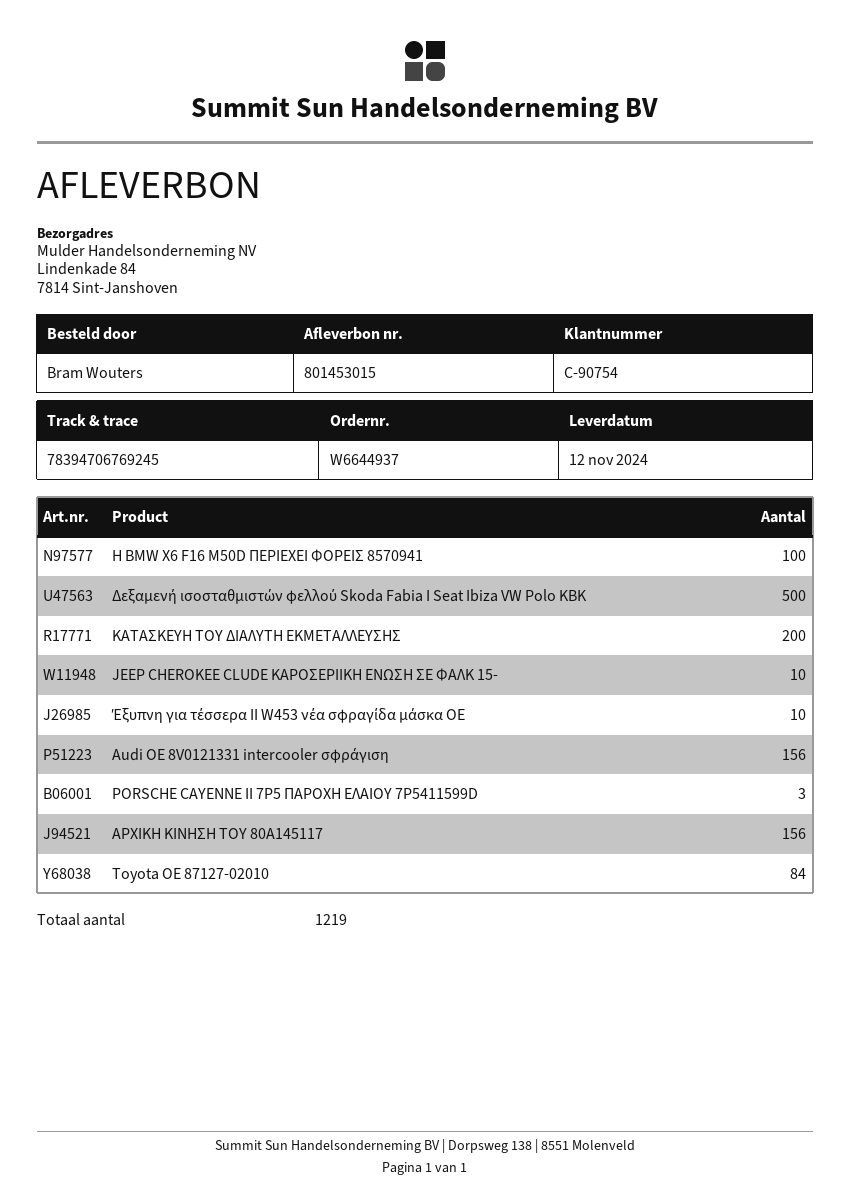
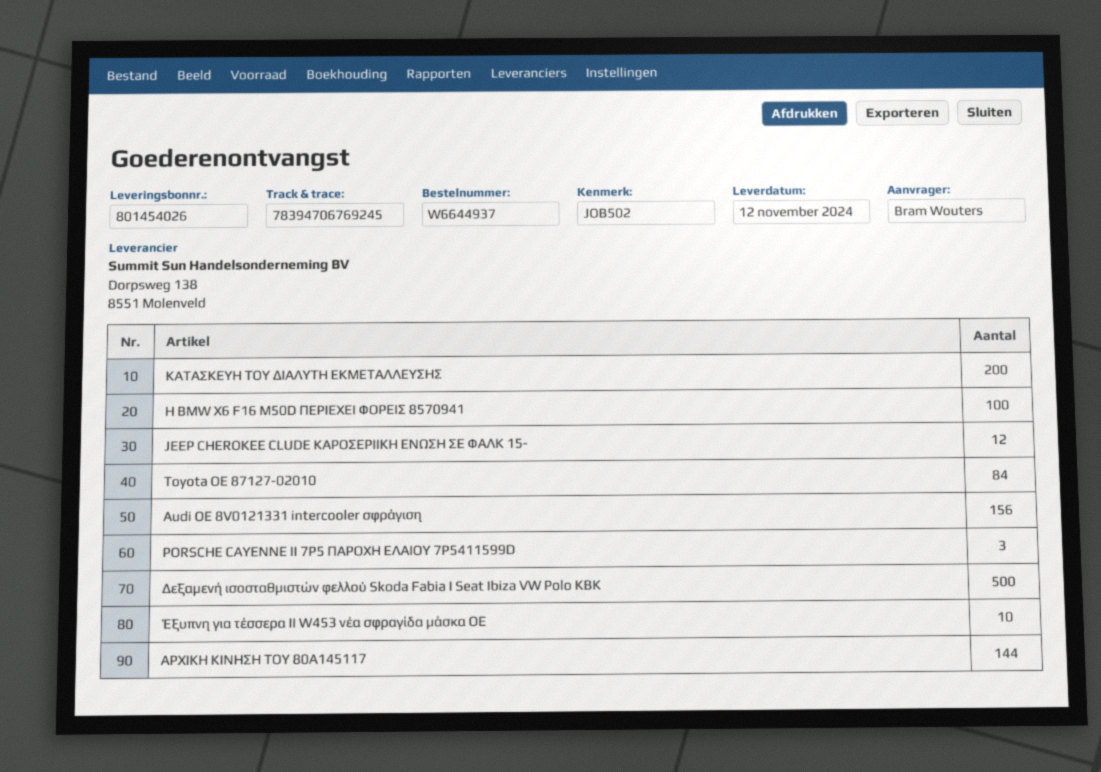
delivery note number: 801453015 -> 801454026
JEEP CHEROKEE CLUDE ΚΑΡΟΣΕΡΙΙΚΗ ΕΝΩΣΗ ΣΕ ΦΑΛΚ 15-: 10 -> 12
ΑΡΧΙΚΗ ΚΙΝΗΣΗ ΤΟΥ 80A145117: 156 -> 144

